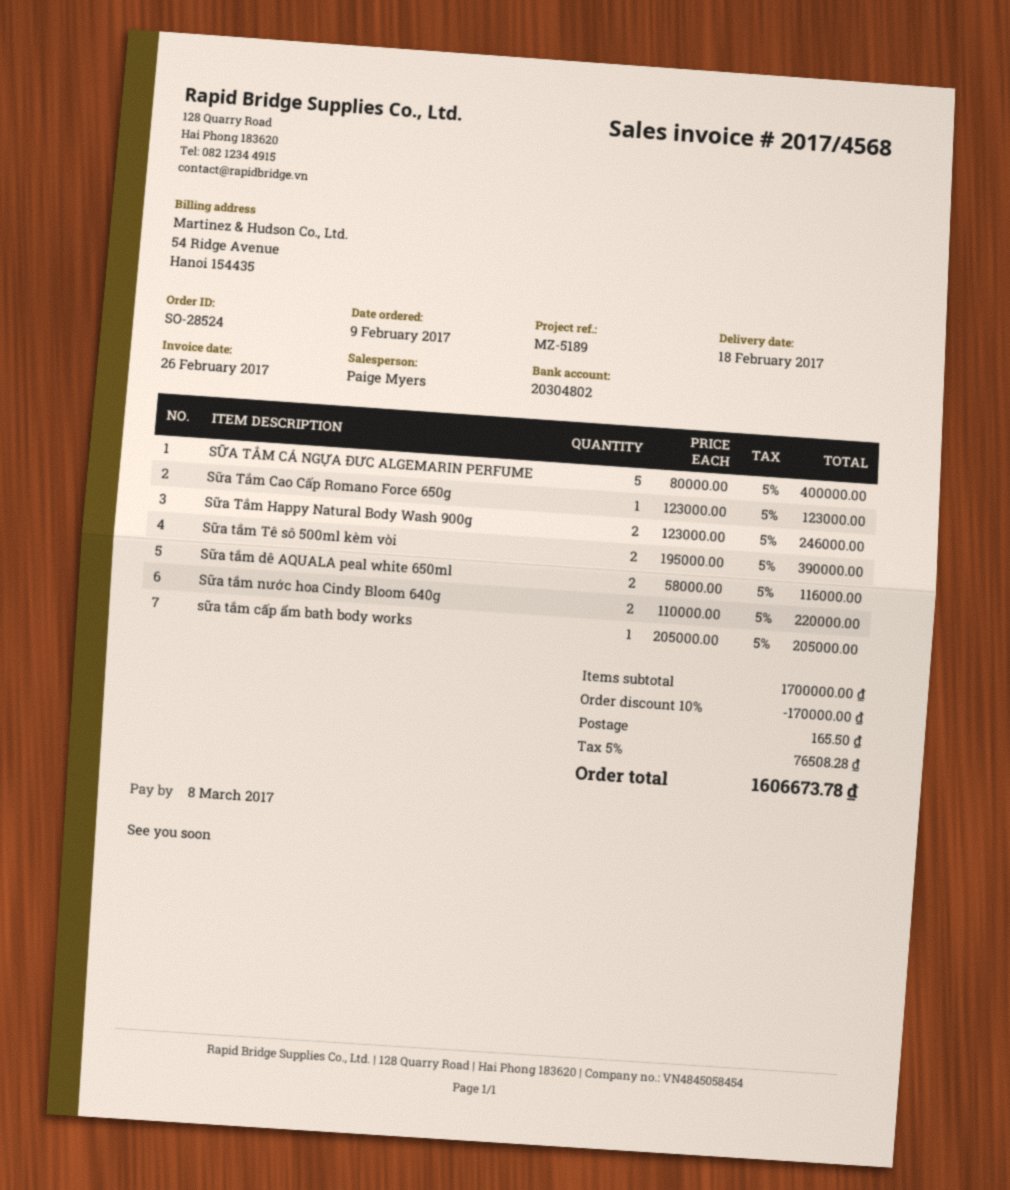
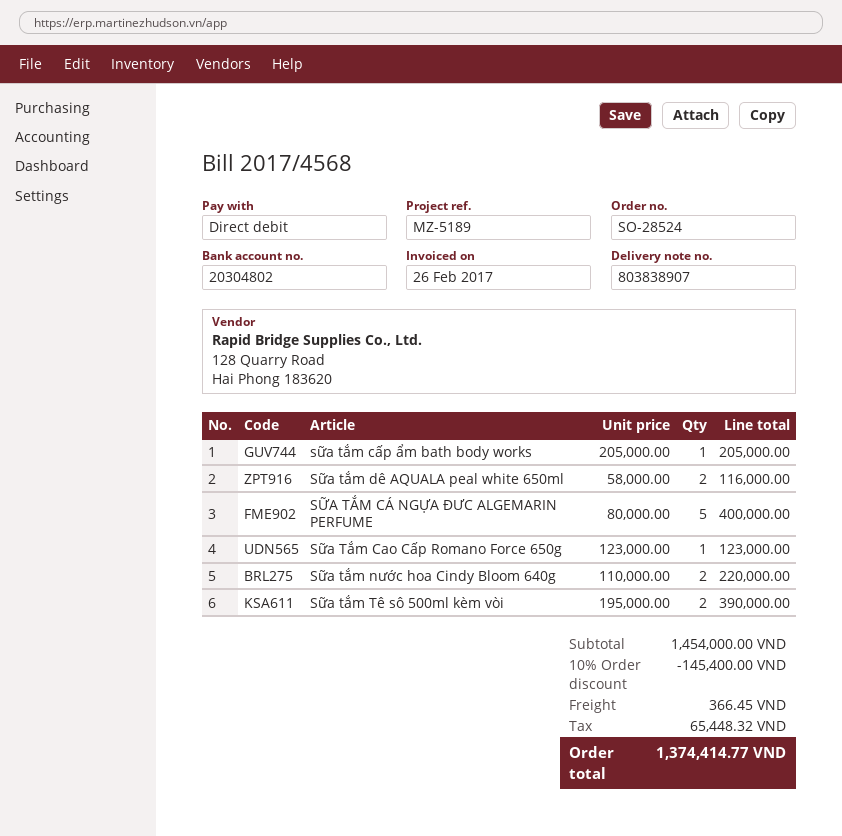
Sữa Tắm Happy Natural Body Wash 900g: 2 x 123000.00 = 246000.00 -> none
subtotal: 1700000.00 -> 1454000.00
discount: 10% = 170000.00 -> 10% = 145400.00
shipping: 165.50 -> 366.45
tax: 76508.28 -> 65448.32
total: 1606673.78 -> 1374414.77

